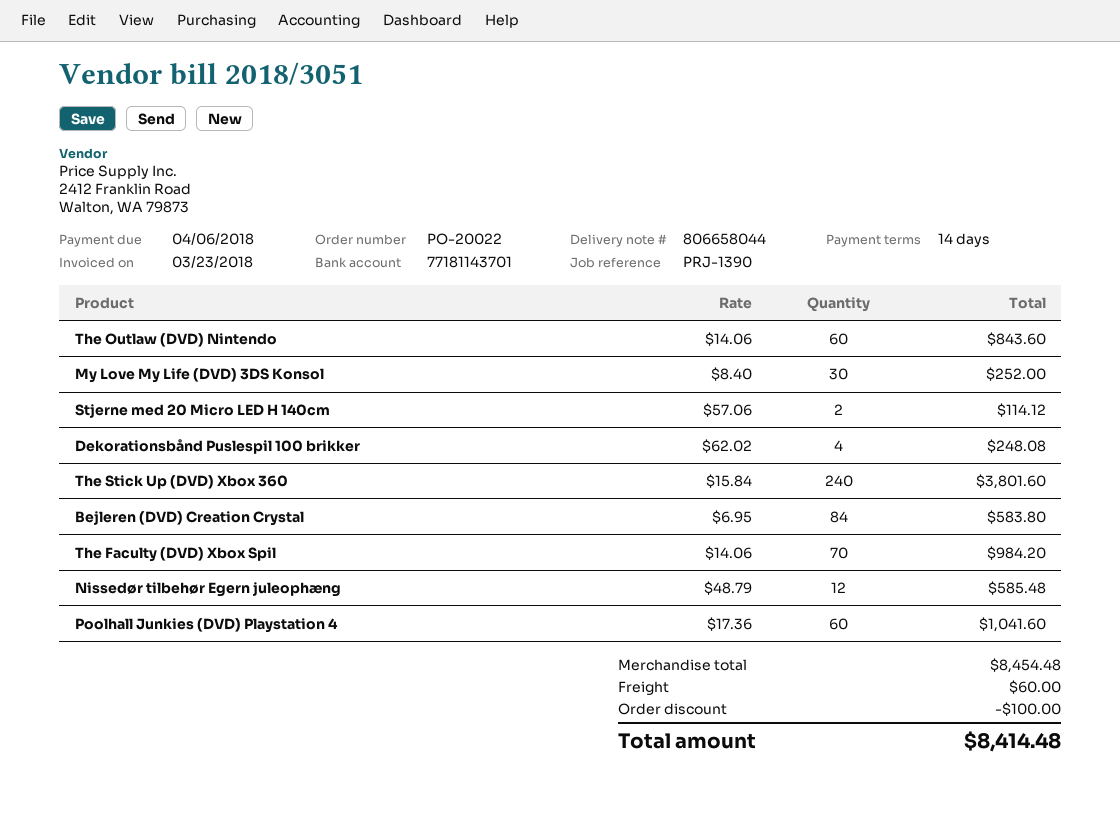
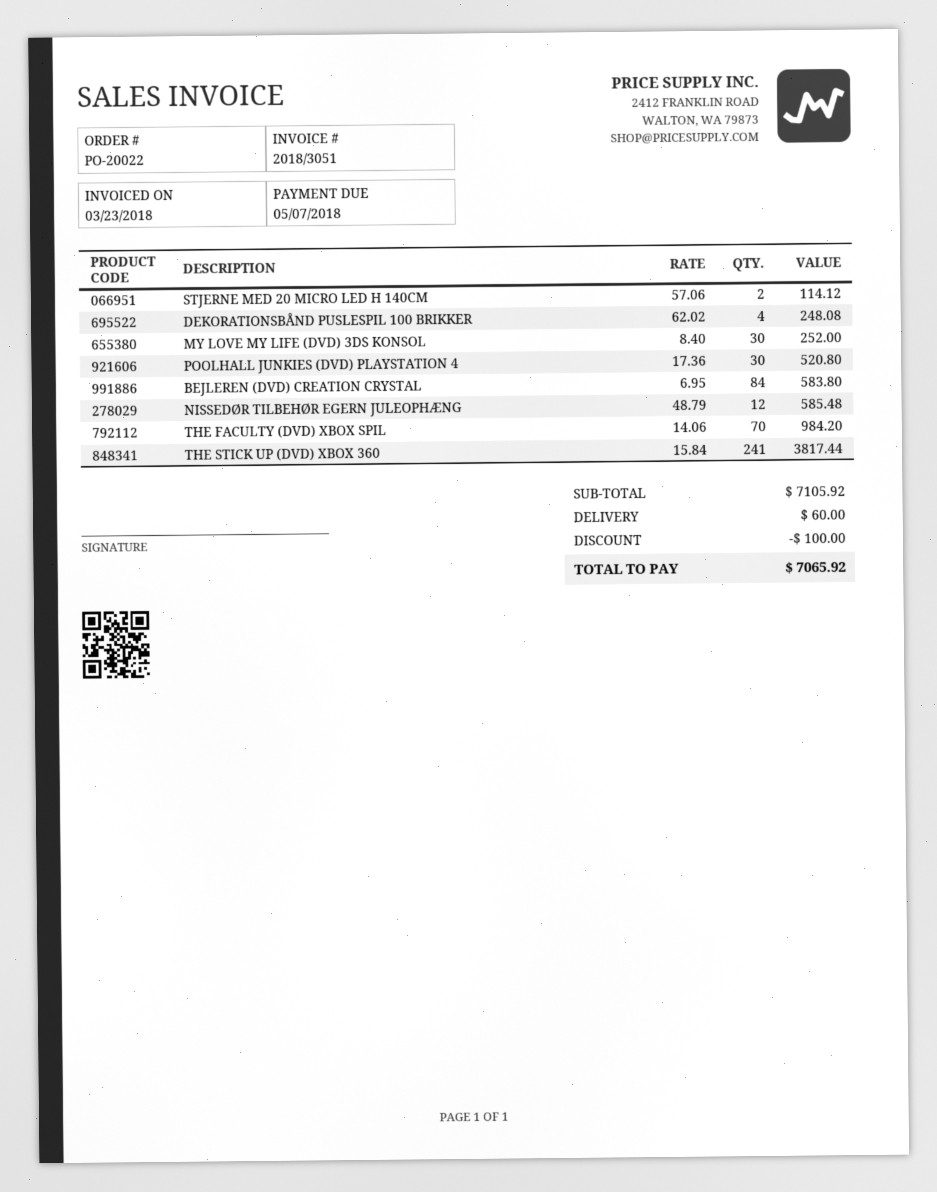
due date: 2018-04-06 -> 2018-05-07
The Outlaw (DVD) Nintendo: 60 x 14.06 = 843.60 -> none
The Stick Up (DVD) Xbox 360: 240 x 15.84 = 3801.60 -> 241 x 15.84 = 3817.44
Poolhall Junkies (DVD) Playstation 4: 60 x 17.36 = 1041.60 -> 30 x 17.36 = 520.80
subtotal: 8454.48 -> 7105.92
total: 8414.48 -> 7065.92

